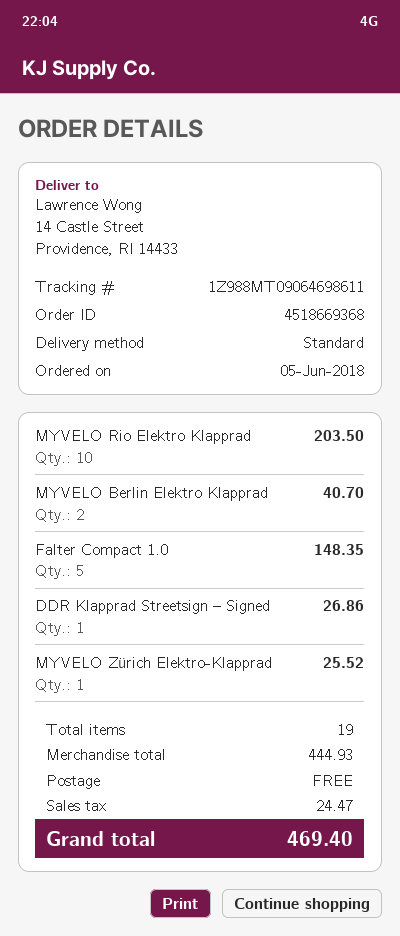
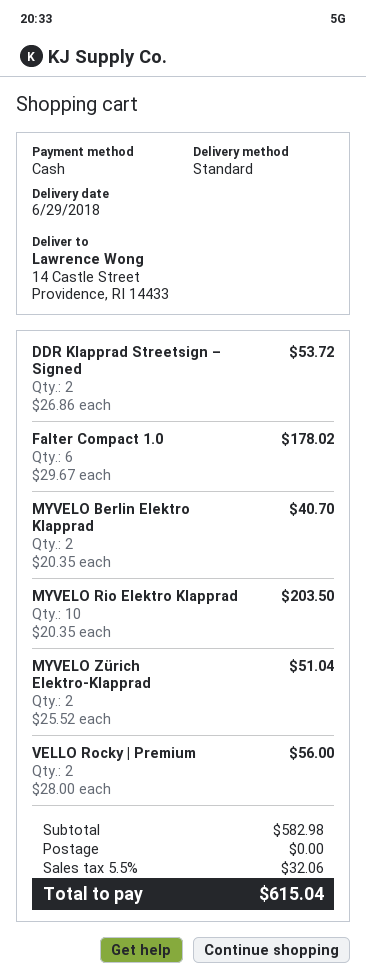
Falter Compact 1.0: 5 for 148.35 -> 6 for 178.02
DDR Klapprad Streetsign – Signed: 1 for 26.86 -> 2 for 53.72
MYVELO Zürich Elektro-Klapprad: 1 for 25.52 -> 2 for 51.04
VELLO Rocky | Premium: none -> 2 for 56.00
subtotal: 444.93 -> 582.98
tax: 24.47 -> 32.06
total: 469.40 -> 615.04

